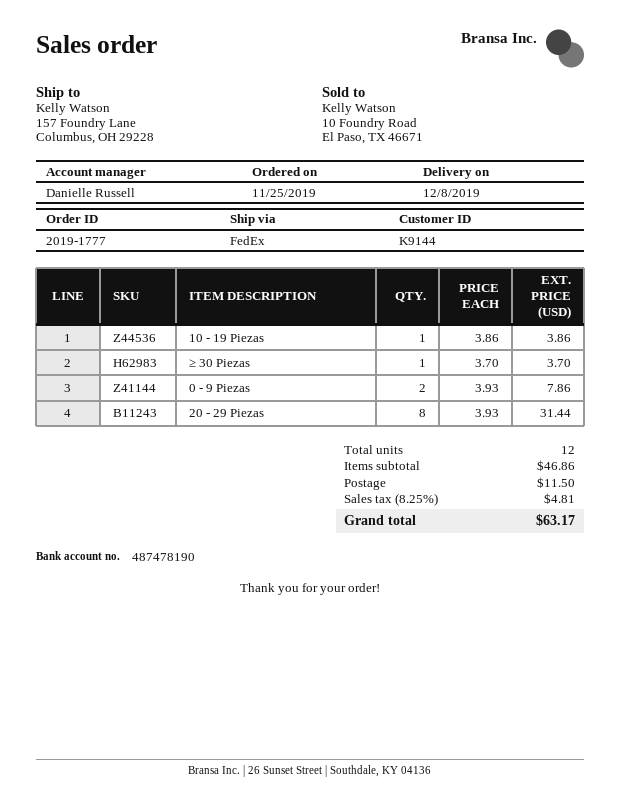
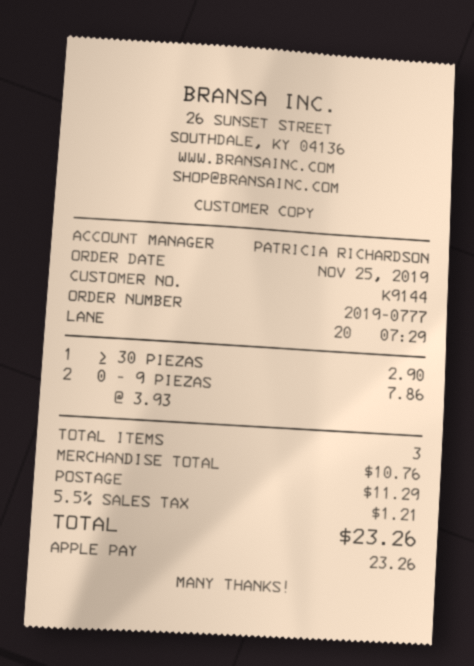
order number: 2019-1777 -> 2019-0777
sales rep: Danielle Russell -> PATRICIA RICHARDSON
10 - 19 Piezas: 1 x 3.86 = 3.86 -> none
≥ 30 Piezas: 1 x 3.70 = 3.70 -> 1 x 2.90 = 2.90
20 - 29 Piezas: 8 x 3.93 = 31.44 -> none
total quantity: 12 -> 3
subtotal: 46.86 -> 10.76
shipping: 11.50 -> 11.29
tax: 8.25% = 4.81 -> 5.5% = 1.21
total: 63.17 -> 23.26

